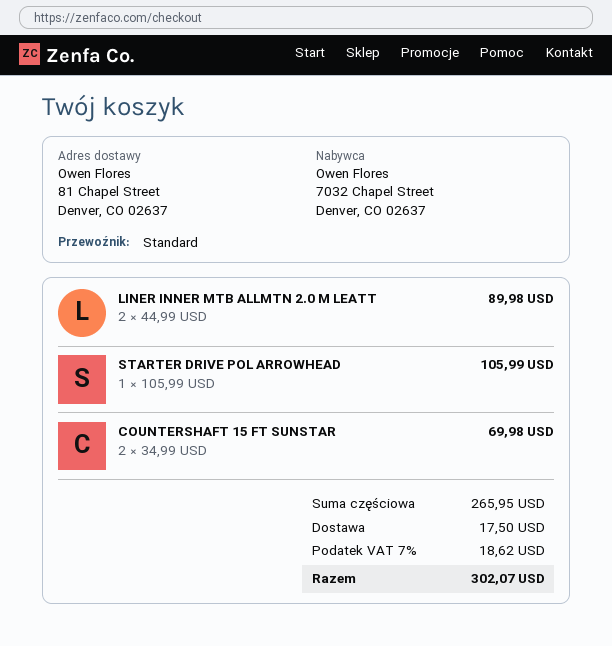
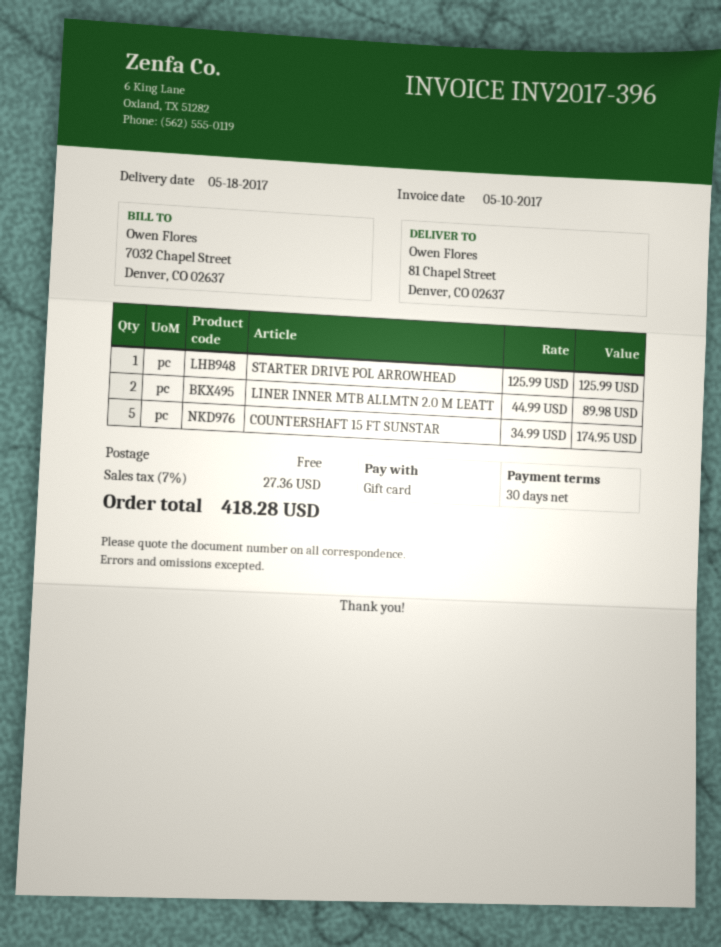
STARTER DRIVE POL ARROWHEAD: 1 x 105.99 = 105.99 -> 1 x 125.99 = 125.99
COUNTERSHAFT 15 FT SUNSTAR: 2 x 34.99 = 69.98 -> 5 x 34.99 = 174.95
shipping: 17.50 -> 0.00
tax: 7% = 18.62 -> 7% = 27.36
total: 302.07 -> 418.28

